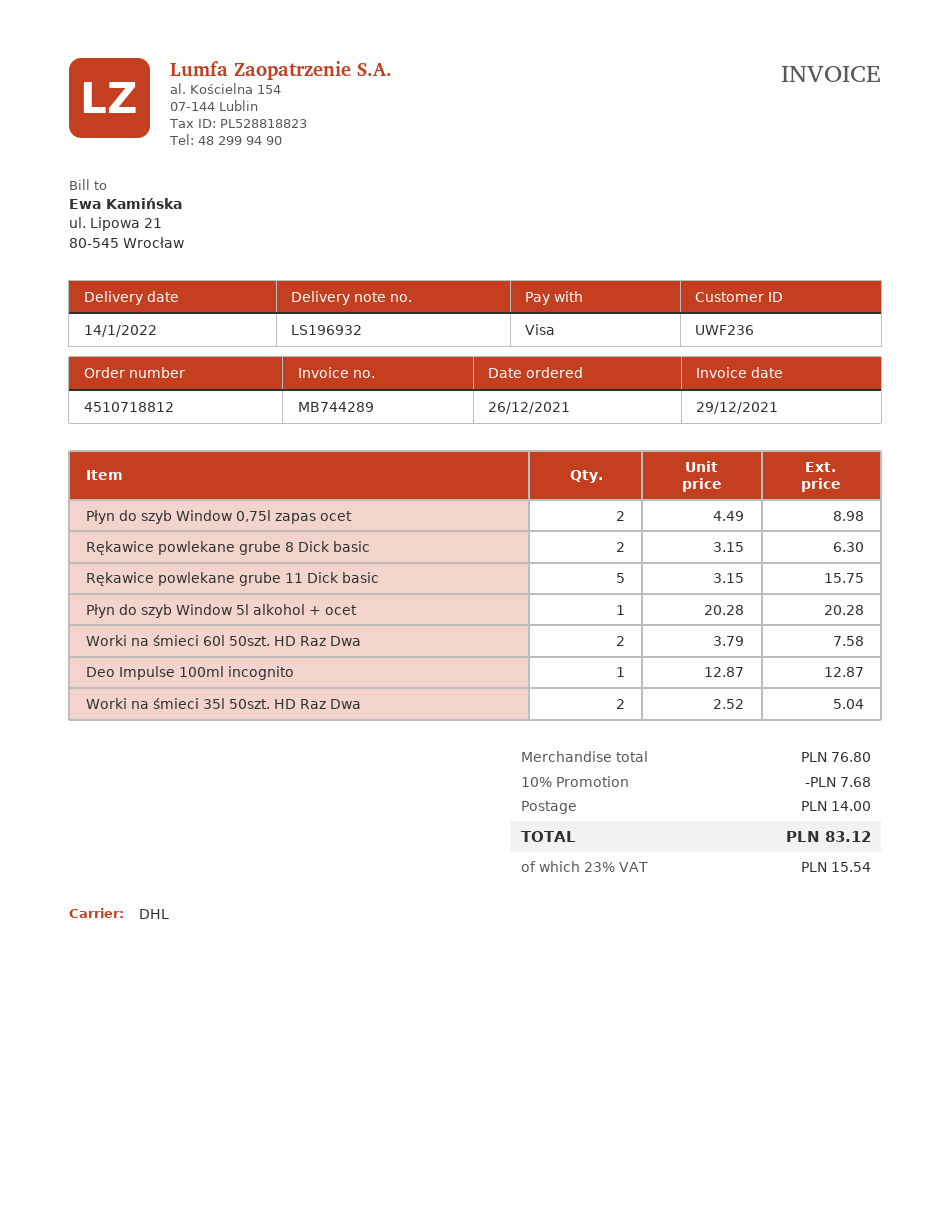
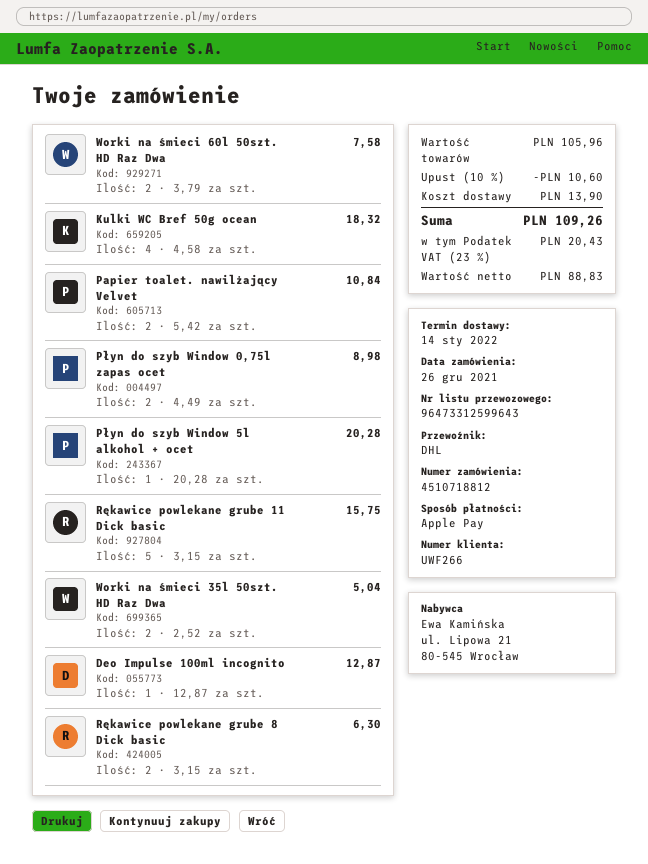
customer number: UWF236 -> UWF266
payment method: Visa -> Apple Pay
Kulki WC Bref 50g ocean: none -> 4 x 4.58 = 18.32
Papier toalet. nawilżający Velvet: none -> 2 x 5.42 = 10.84
subtotal: 76.80 -> 105.96
discount: 10% = 7.68 -> 10% = 10.60
shipping: 14.00 -> 13.90
tax: 23% = 15.54 -> 23% = 20.43
total: 83.12 -> 109.26

